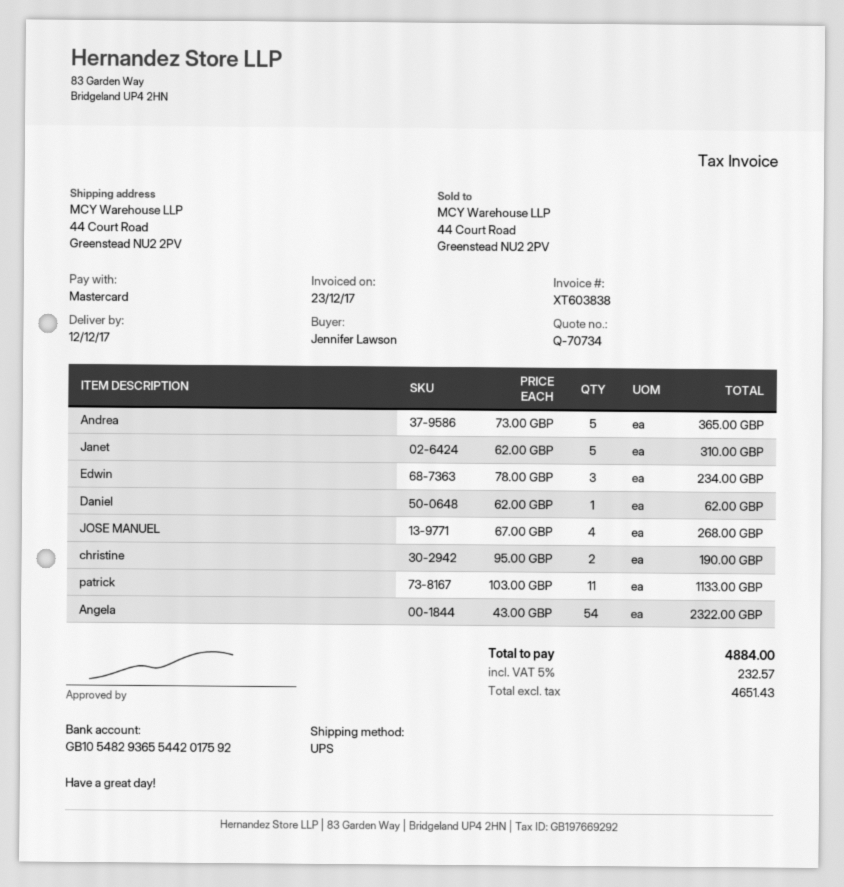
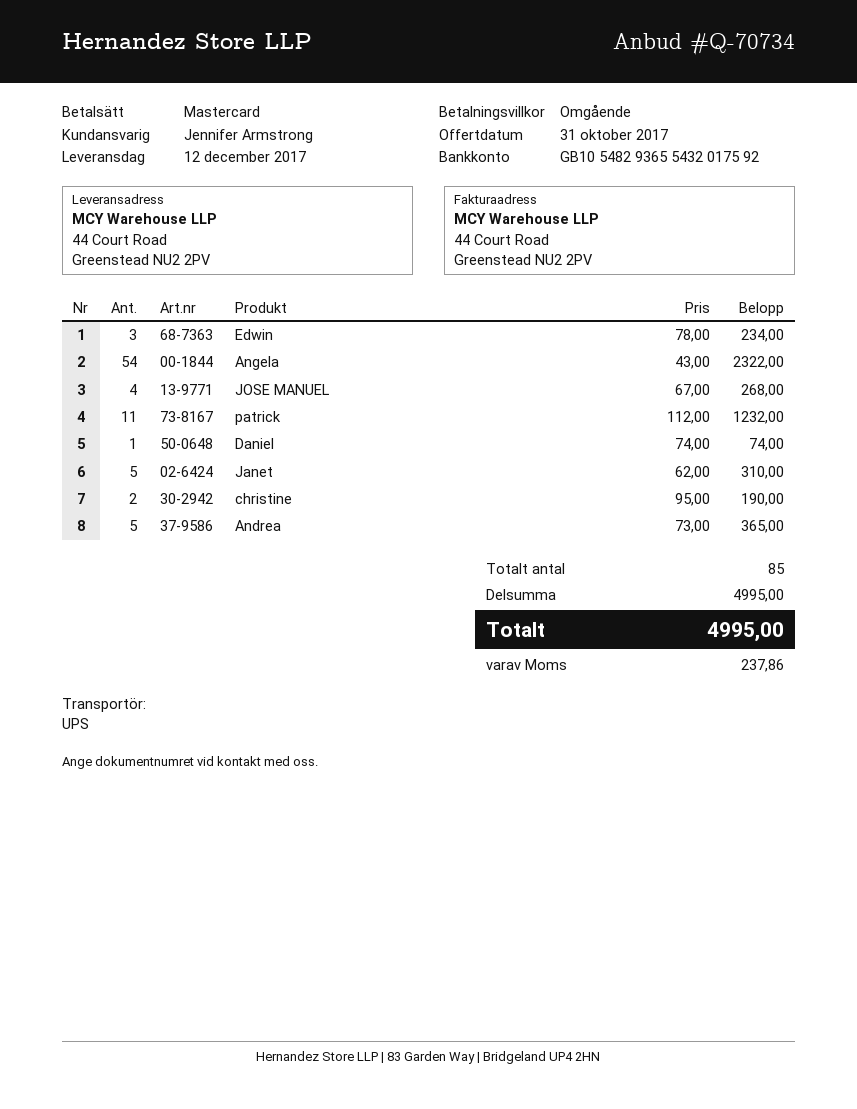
bank account: GB10548293655442017592 -> GB10548293655432017592
Daniel: 1 x 62.00 = 62.00 -> 1 x 74.00 = 74.00
patrick: 11 x 103.00 = 1133.00 -> 11 x 112.00 = 1232.00
tax: 232.57 -> 237.86
total: 4884.00 -> 4995.00

